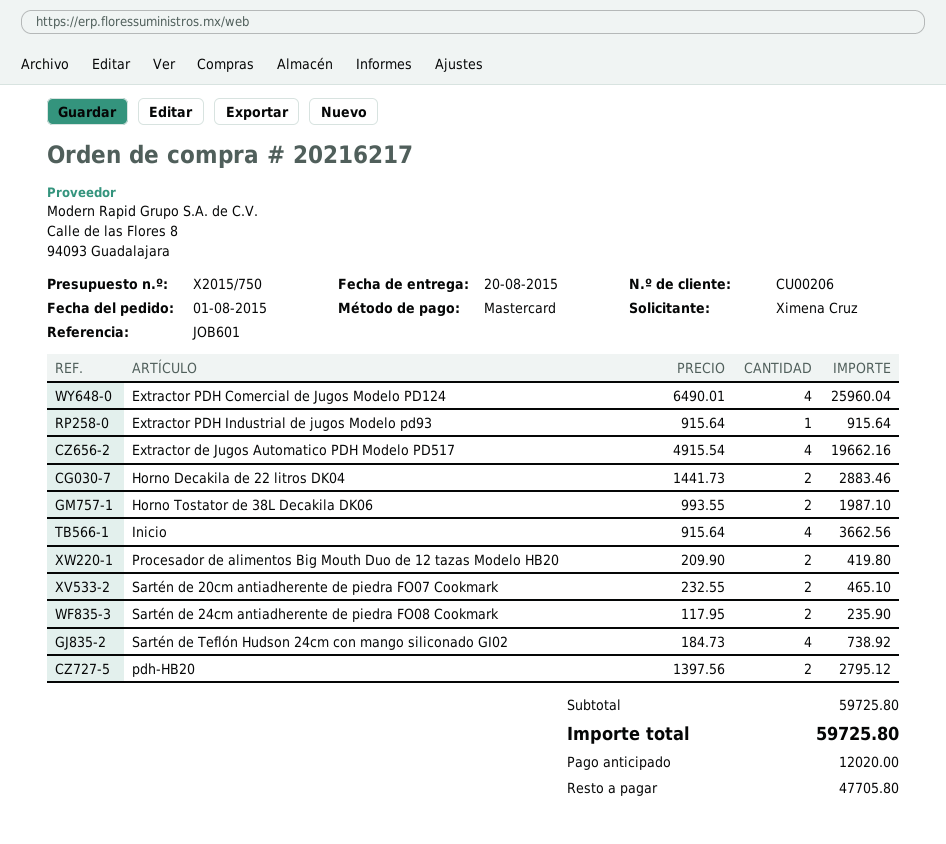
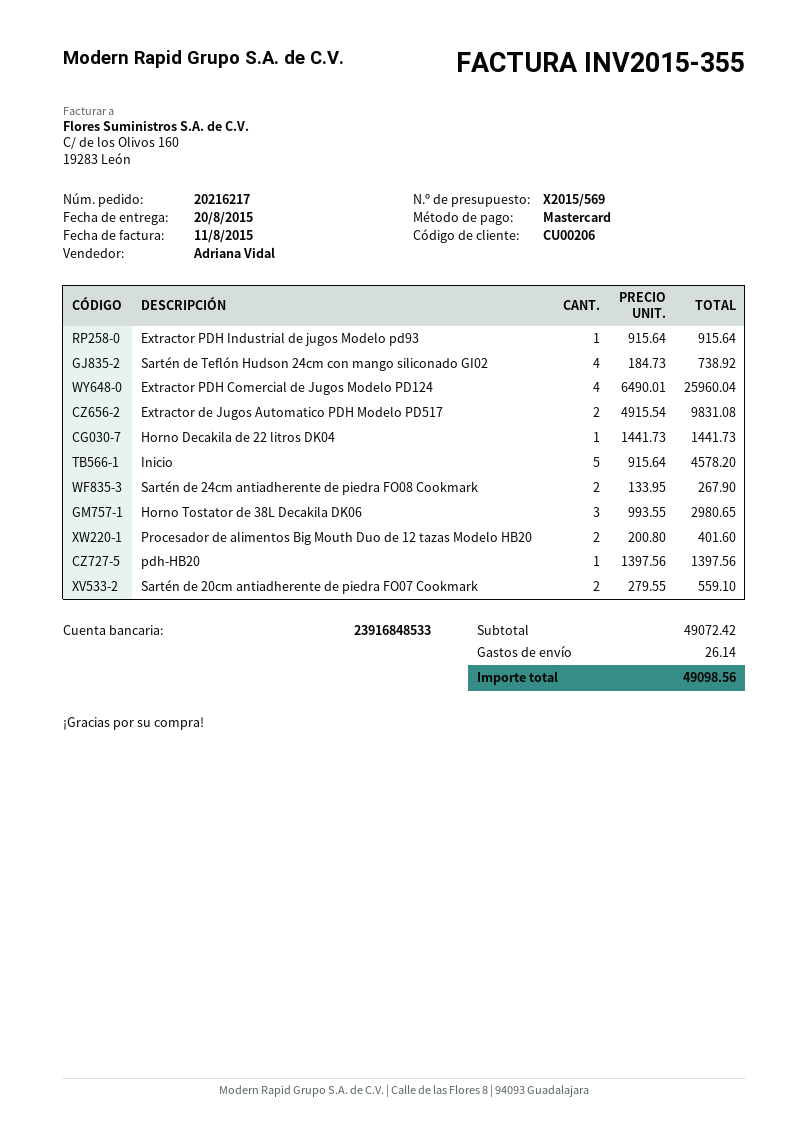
quote number: X2015/750 -> X2015/569
Extractor de Jugos Automatico PDH Modelo PD517: 4 x 4915.54 = 19662.16 -> 2 x 4915.54 = 9831.08
Horno Decakila de 22 litros DK04: 2 x 1441.73 = 2883.46 -> 1 x 1441.73 = 1441.73
Horno Tostator de 38L Decakila DK06: 2 x 993.55 = 1987.10 -> 3 x 993.55 = 2980.65
Inicio: 4 x 915.64 = 3662.56 -> 5 x 915.64 = 4578.20
Procesador de alimentos Big Mouth Duo de 12 tazas Modelo HB20: 2 x 209.90 = 419.80 -> 2 x 200.80 = 401.60
Sartén de 20cm antiadherente de piedra FO07 Cookmark: 2 x 232.55 = 465.10 -> 2 x 279.55 = 559.10
Sartén de 24cm antiadherente de piedra FO08 Cookmark: 2 x 117.95 = 235.90 -> 2 x 133.95 = 267.90
pdh-HB20: 2 x 1397.56 = 2795.12 -> 1 x 1397.56 = 1397.56
subtotal: 59725.80 -> 49072.42
shipping: none -> 26.14
total: 59725.80 -> 49098.56

